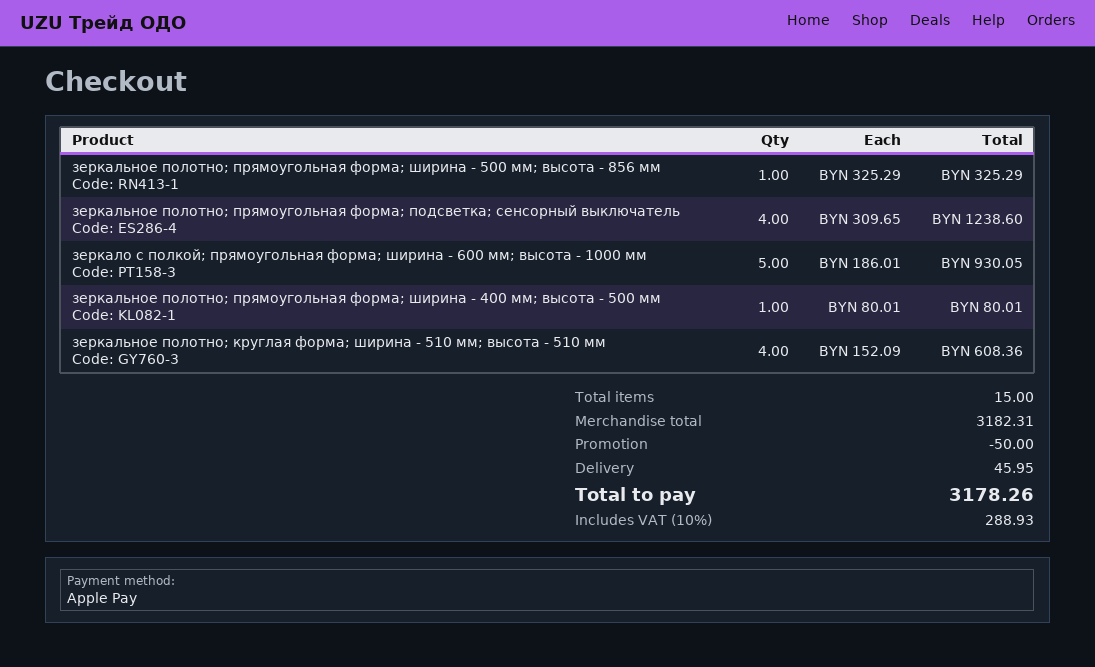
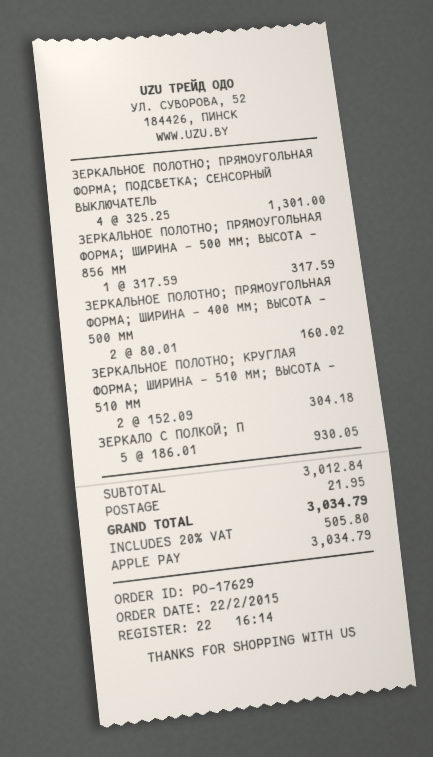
зеркальное полотно; прямоугольная форма; ширина - 500 мм; высота - 856 мм: 1 x 325.29 = 325.29 -> 1 x 317.59 = 317.59
зеркальное полотно; прямоугольная форма; подсветка; сенсорный выключатель: 4 x 309.65 = 1238.60 -> 4 x 325.25 = 1301.00
зеркальное полотно; прямоугольная форма; ширина - 400 мм; высота - 500 мм: 1 x 80.01 = 80.01 -> 2 x 80.01 = 160.02
зеркальное полотно; круглая форма; ширина - 510 мм; высота - 510 мм: 4 x 152.09 = 608.36 -> 2 x 152.09 = 304.18
subtotal: 3182.31 -> 3012.84
discount: 50.00 -> none
shipping: 45.95 -> 21.95
tax: 10% = 288.93 -> 20% = 505.80
total: 3178.26 -> 3034.79

